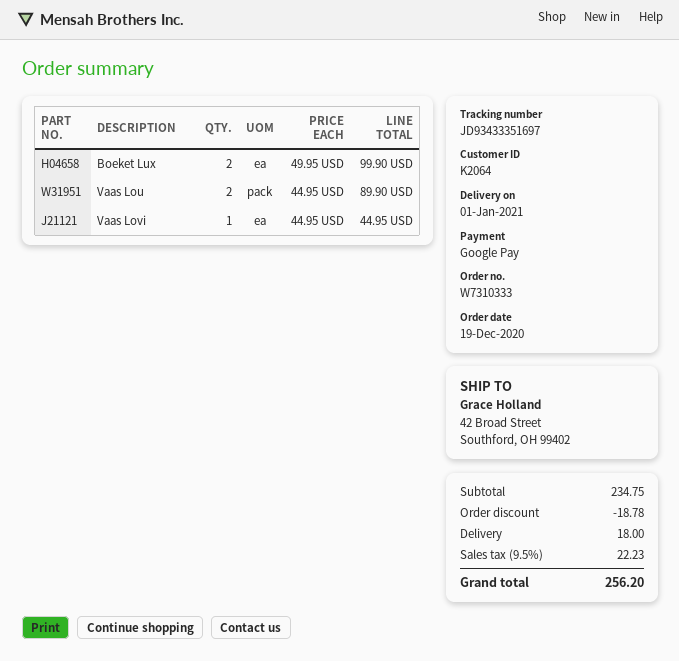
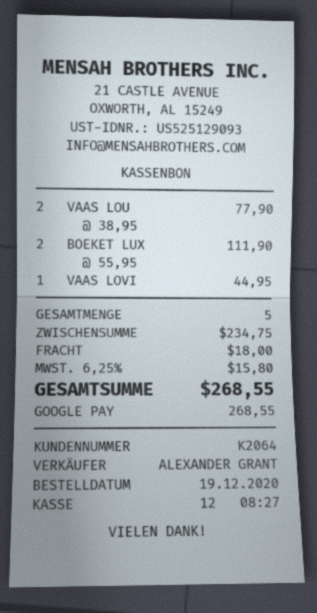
Boeket Lux: 2 x 49.95 = 99.90 -> 2 x 55.95 = 111.90
Vaas Lou: 2 x 44.95 = 89.90 -> 2 x 38.95 = 77.90
discount: 18.78 -> none
tax: 9.5% = 22.23 -> 6.25% = 15.80
total: 256.20 -> 268.55

